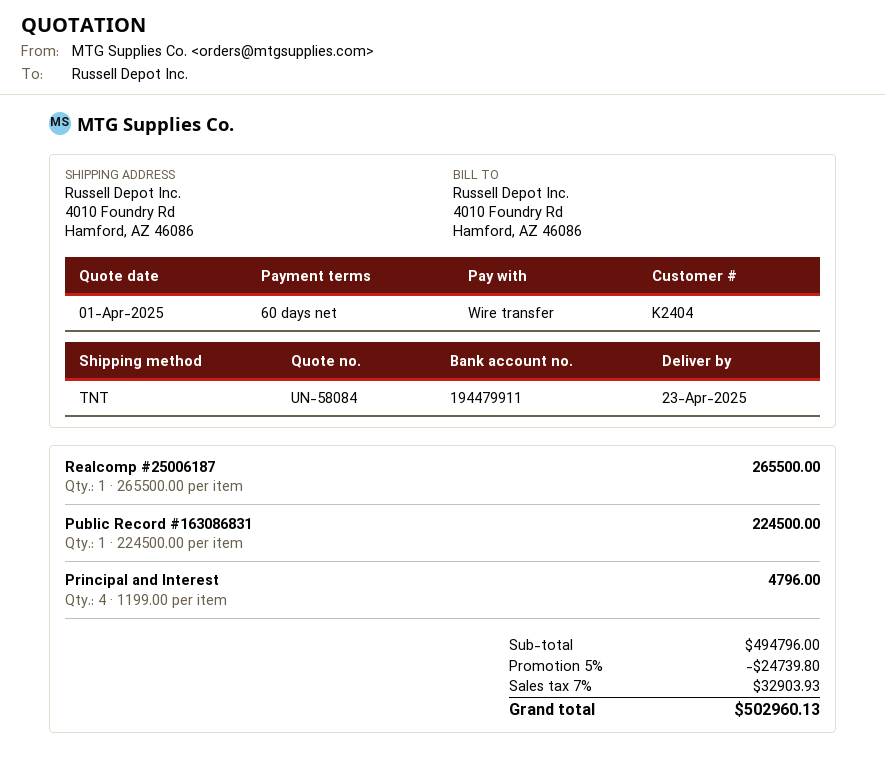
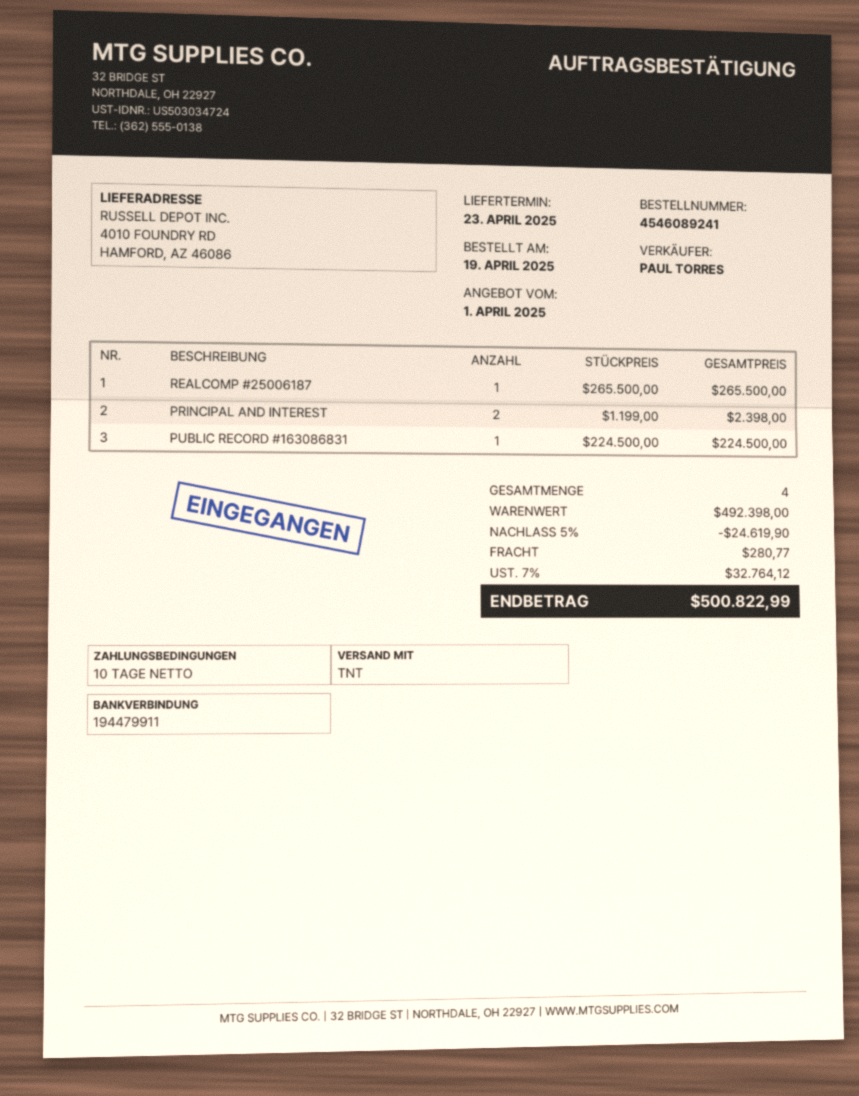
payment terms: 60 days -> 10 days
Principal and Interest: 4 x 1199.00 = 4796.00 -> 2 x 1199.00 = 2398.00
subtotal: 494796.00 -> 492398.00
discount: 5% = 24739.80 -> 5% = 24619.90
shipping: none -> 280.77
tax: 7% = 32903.93 -> 7% = 32764.12
total: 502960.13 -> 500822.99

